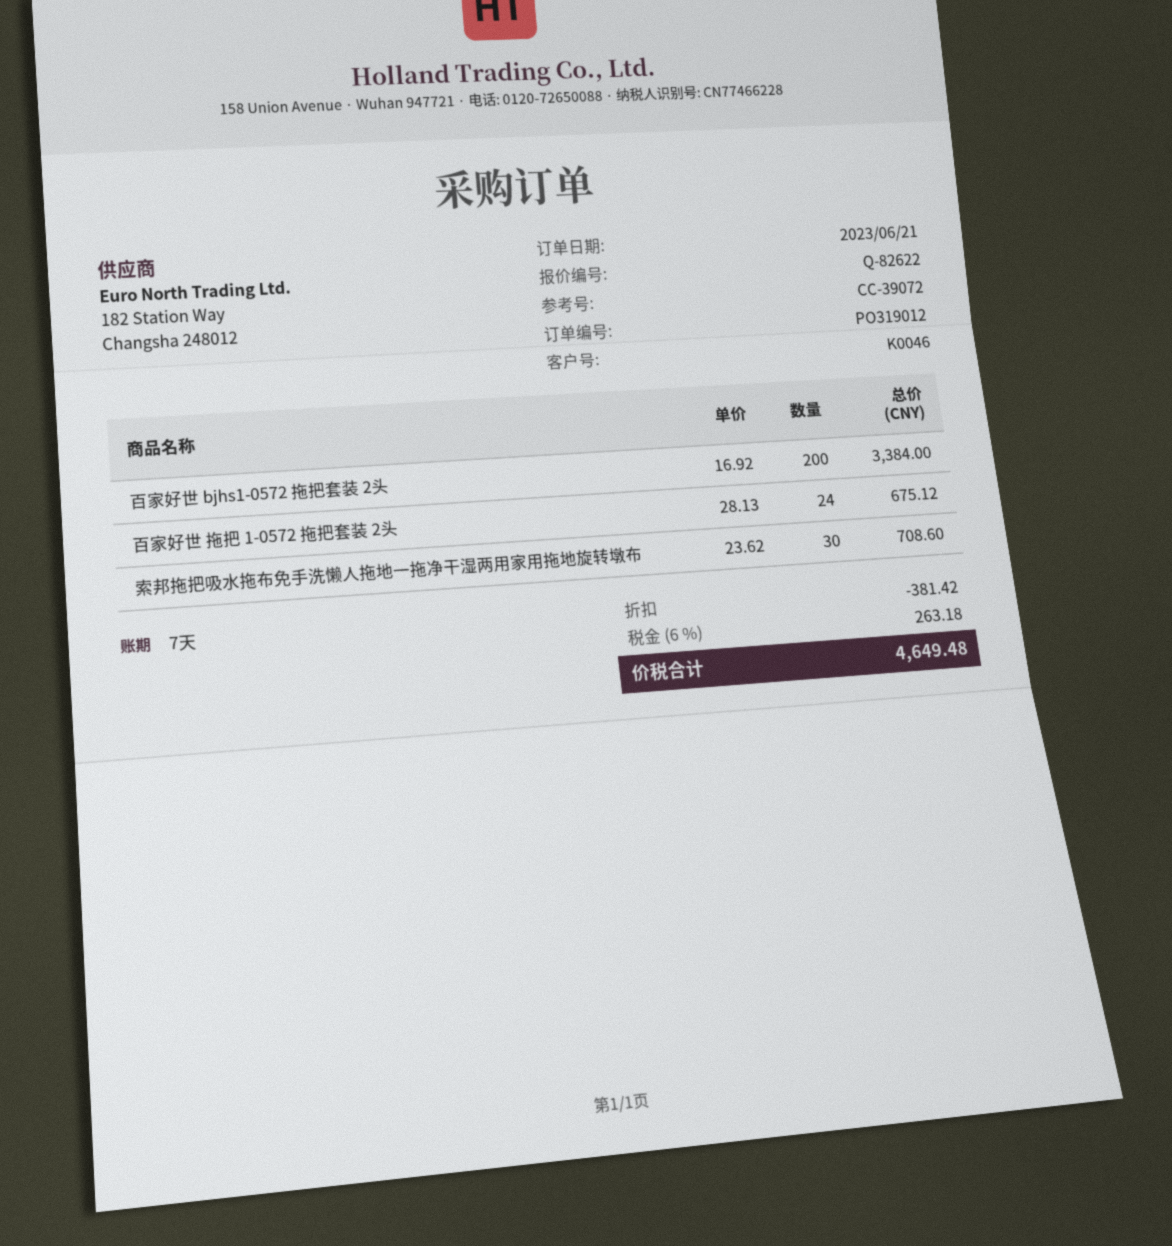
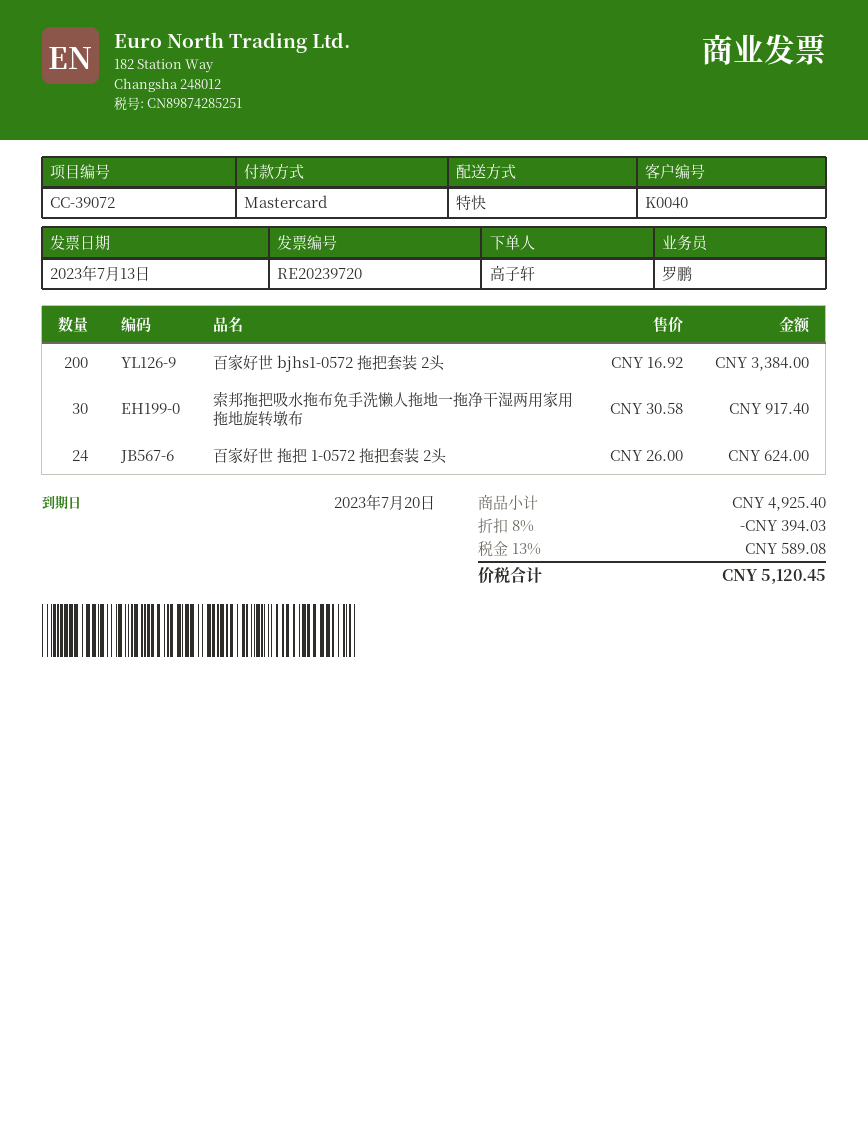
customer number: K0046 -> K0040
百家好世 拖把 1-0572 拖把套装 2头: 24 x 28.13 = 675.12 -> 24 x 26.00 = 624.00
索邦拖把吸水拖布免手洗懒人拖地一拖净干湿两用家用拖地旋转墩布: 30 x 23.62 = 708.60 -> 30 x 30.58 = 917.40
discount: 381.42 -> 394.03
tax: 6% = 263.18 -> 13% = 589.08
total: 4649.48 -> 5120.45

